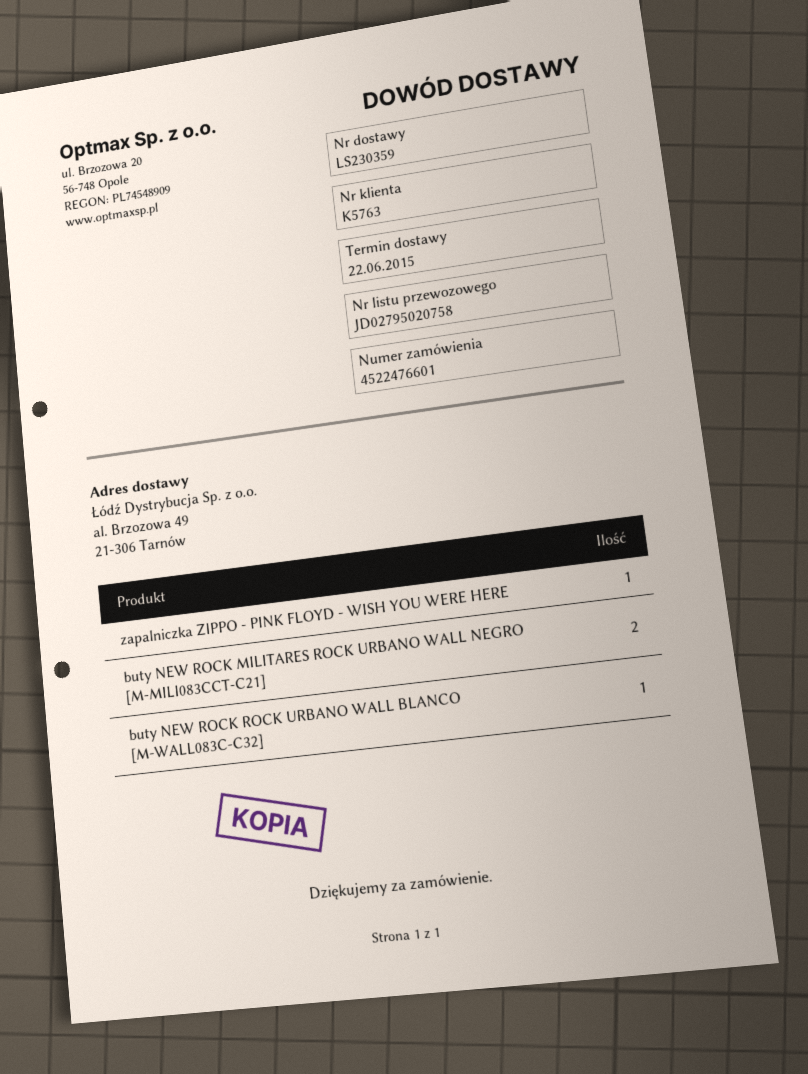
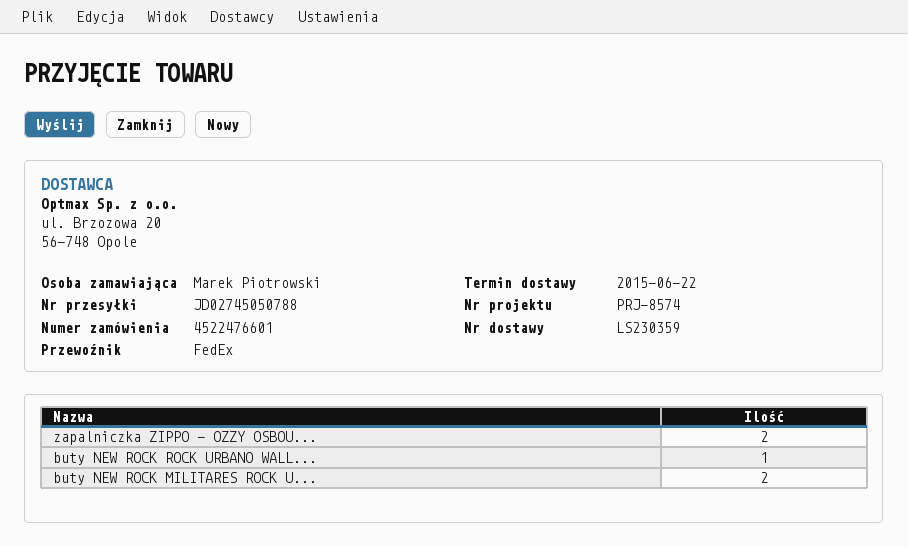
tracking number: JD02795020758 -> JD02745050788
zapalniczka ZIPPO - PINK FLOYD - WISH YOU WERE HERE: 1 -> none
zapalniczka ZIPPO - OZZY OSBOU...: none -> 2

